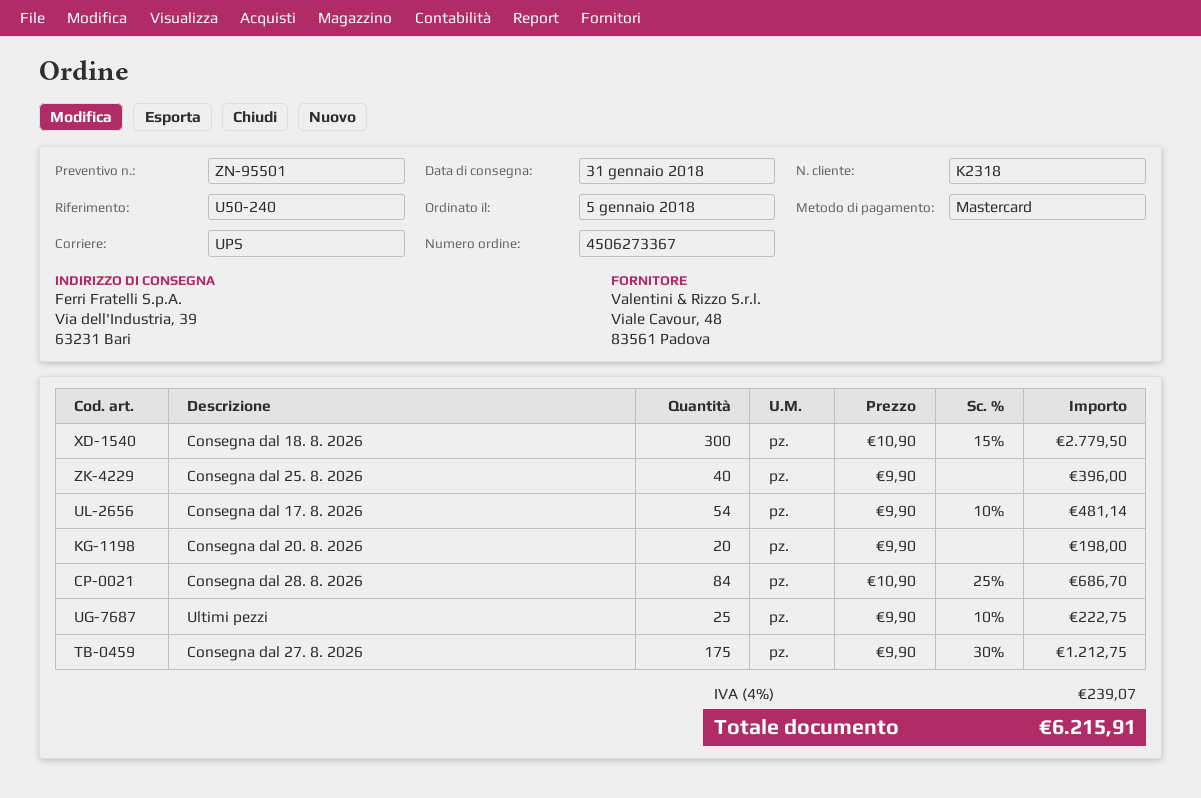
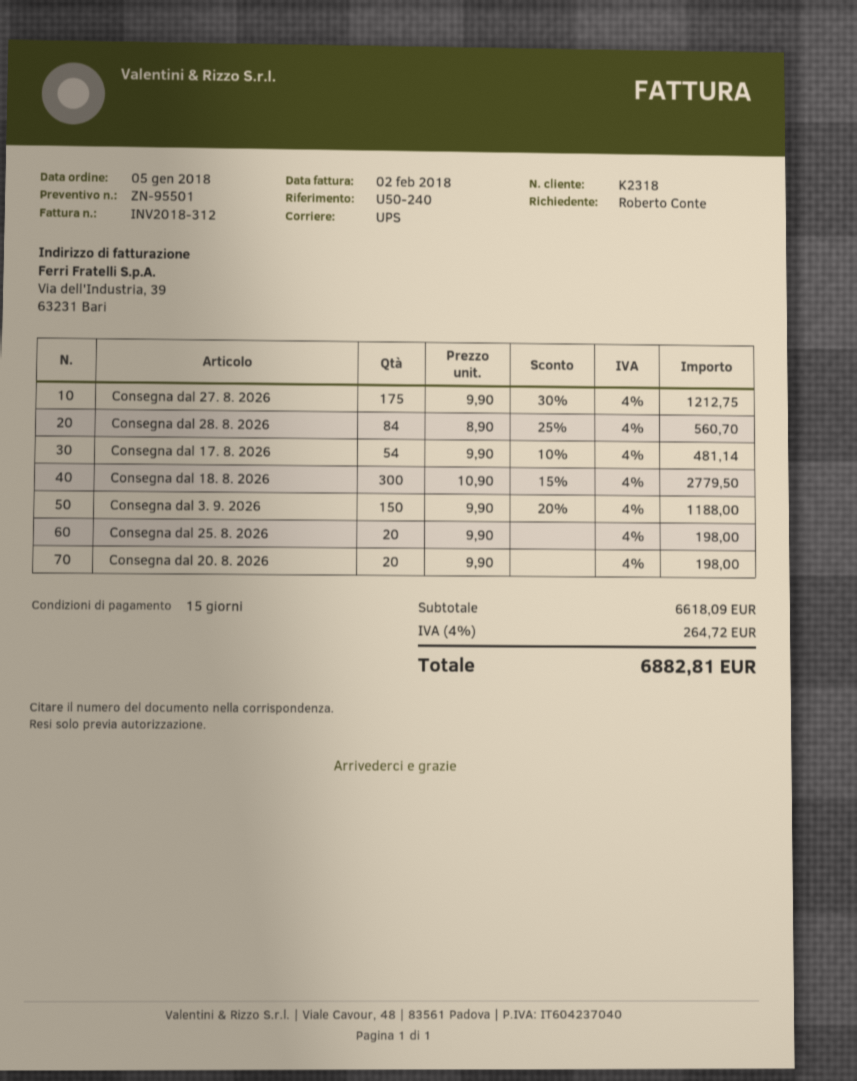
Consegna dal 25. 8. 2026: 40 x 9.90 = 396.00 -> 20 x 9.90 = 198.00
Consegna dal 28. 8. 2026: 84 x 10.90 - 25% = 686.70 -> 84 x 8.90 - 25% = 560.70
Ultimi pezzi: 25 x 9.90 - 10% = 222.75 -> none
Consegna dal 3. 9. 2026: none -> 150 x 9.90 - 20% = 1188.00
tax: 4% = 239.07 -> 4% = 264.72
total: 6215.91 -> 6882.81

